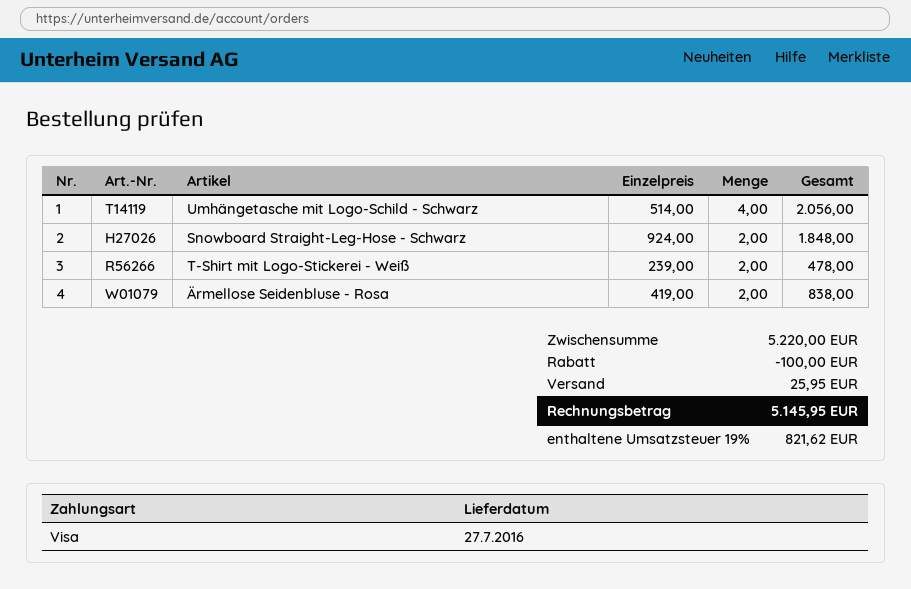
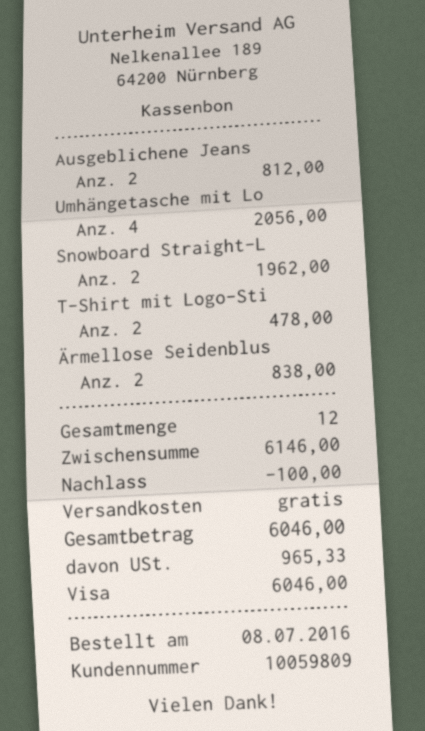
Snowboard Straight-Leg-Hose - Schwarz: 2 for 1848.00 -> 2 for 1962.00
Ausgeblichene Jeans: none -> 2 for 812.00
subtotal: 5220.00 -> 6146.00
shipping: 25.95 -> 0.00
tax: 821.62 -> 965.33
total: 5145.95 -> 6046.00

